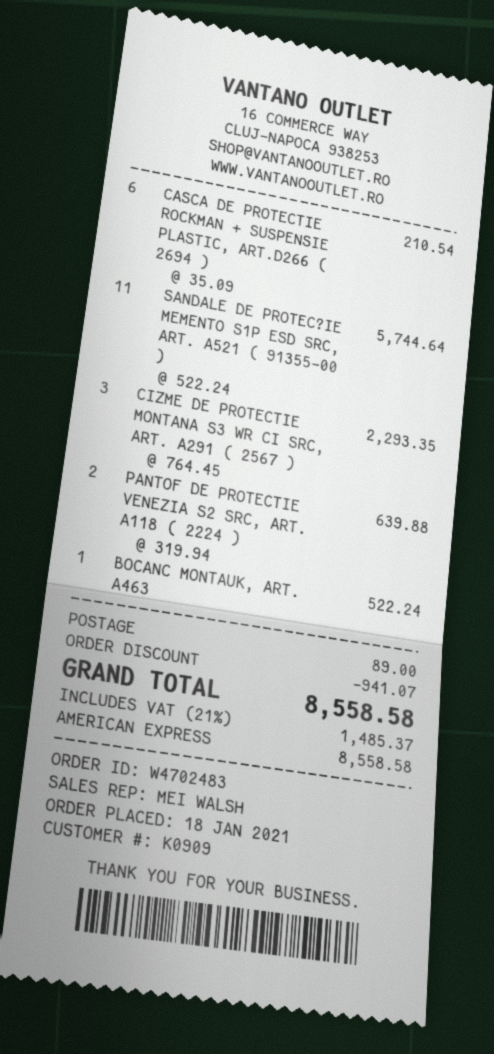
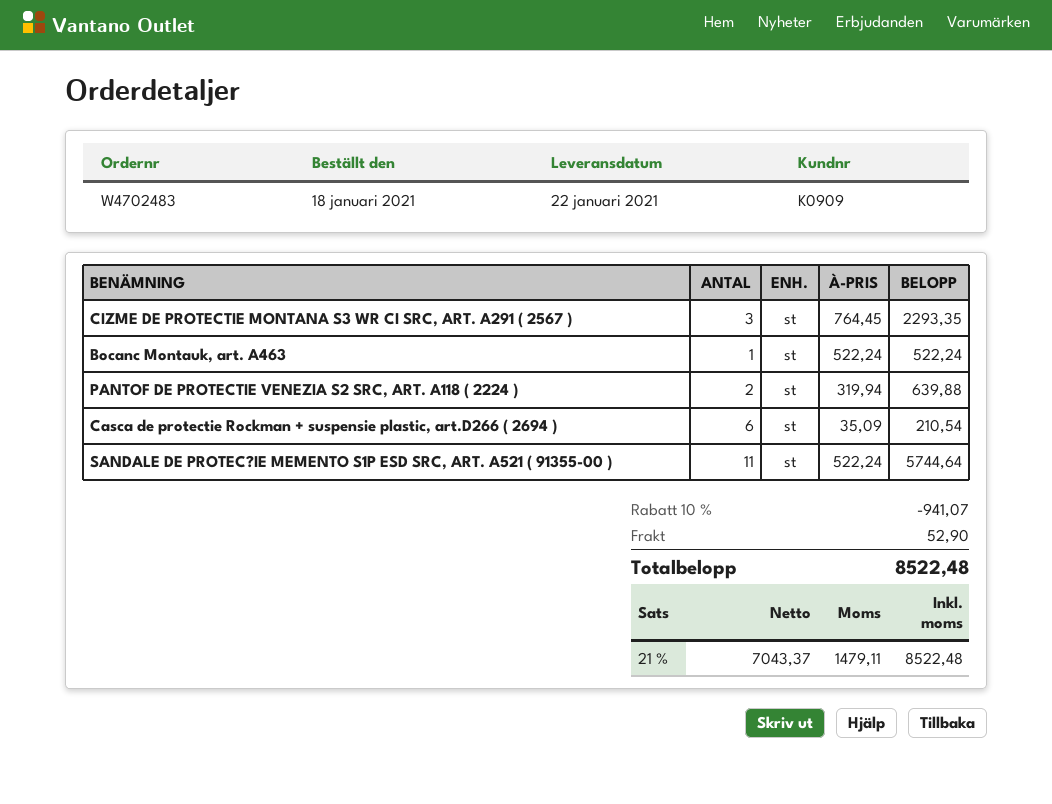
shipping: 89.00 -> 52.90
tax: 21% = 1485.37 -> 21% = 1479.11
total: 8558.58 -> 8522.48

